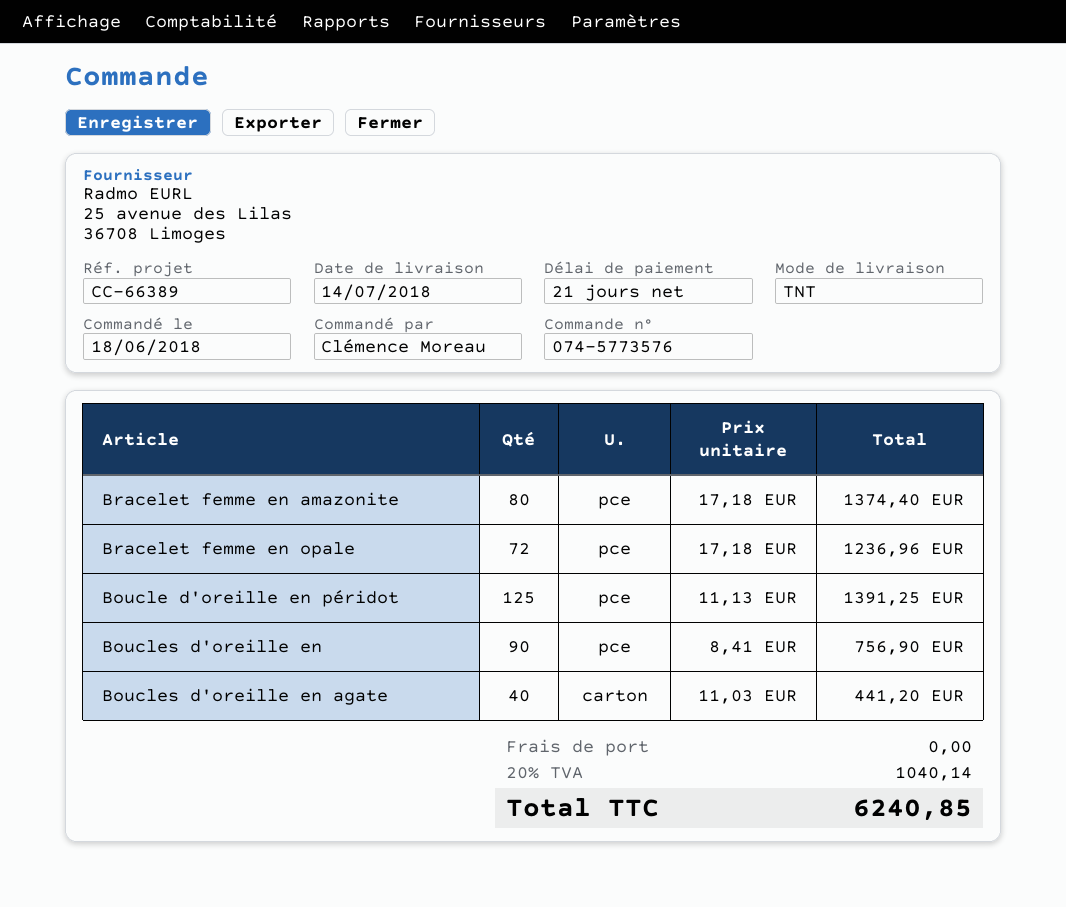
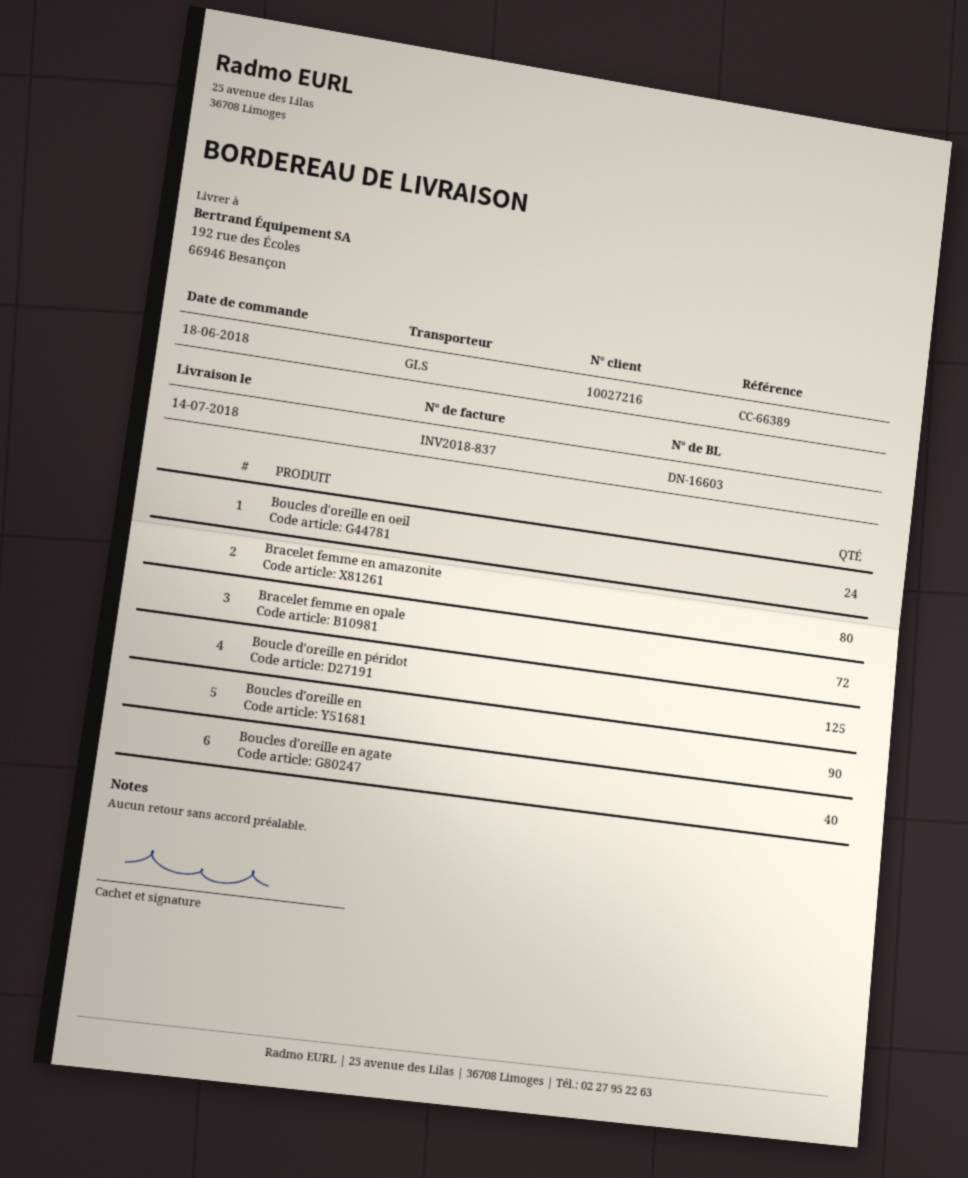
shipping method: TNT -> GLS
Boucles d'oreille en oeil: none -> 24

